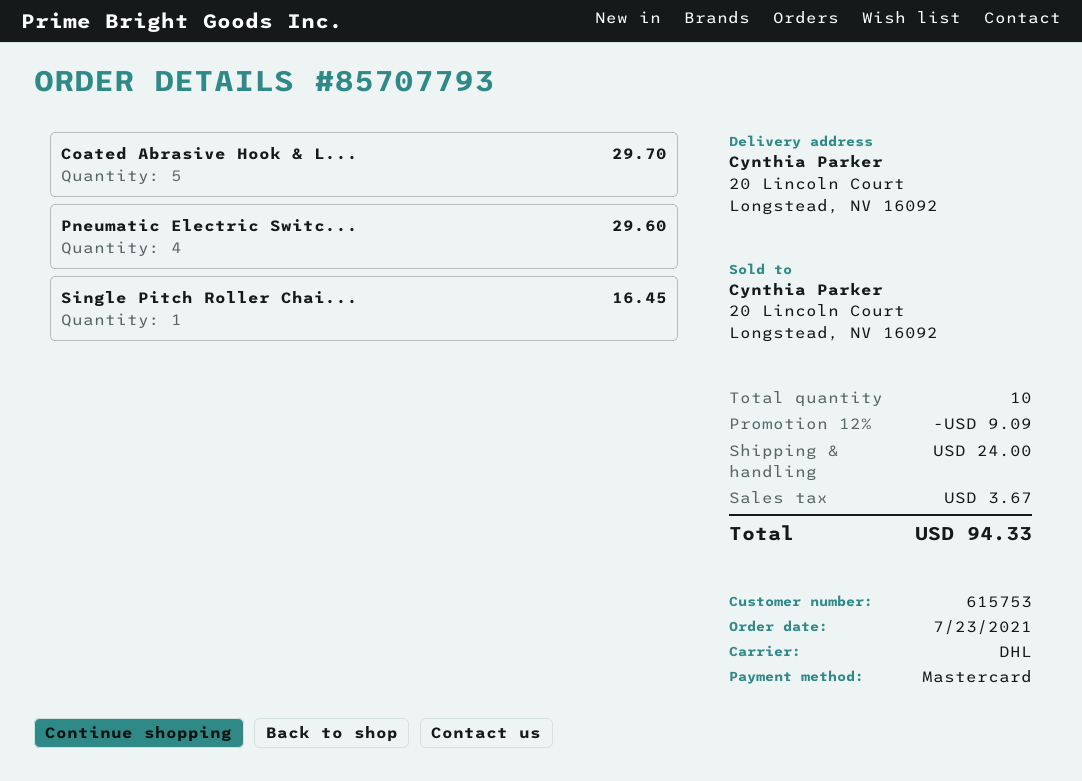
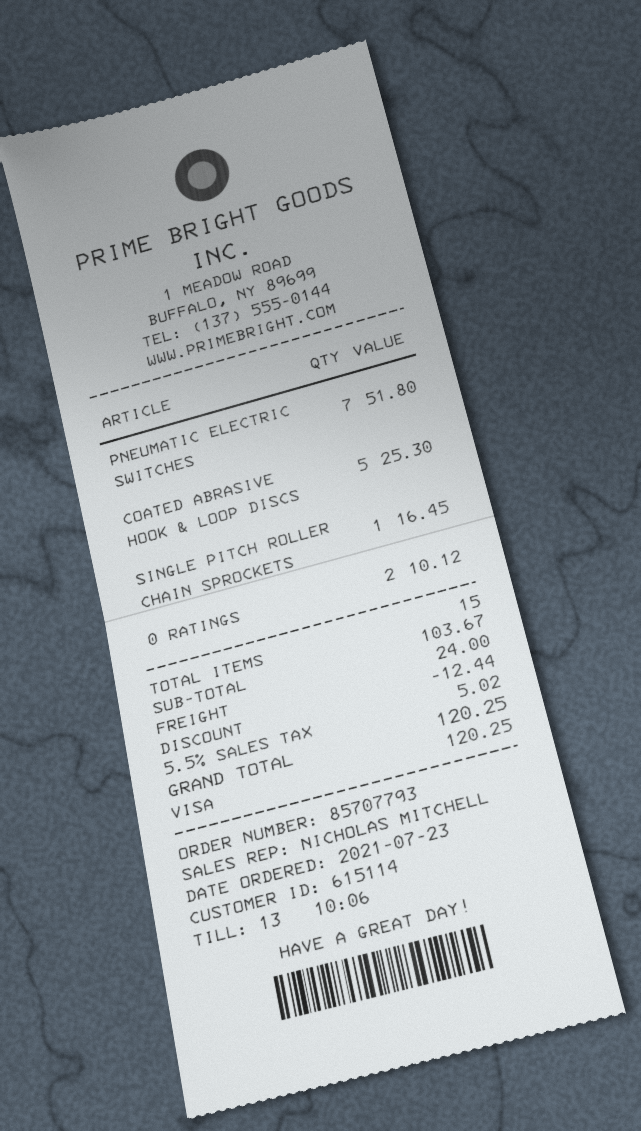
customer number: 615753 -> 615114
payment method: Mastercard -> Visa
Coated Abrasive Hook & L...: 5 for 29.70 -> 5 for 25.30
Pneumatic Electric Switc...: 4 for 29.60 -> 7 for 51.80
0 RATINGS: none -> 2 for 10.12
total quantity: 10 -> 15
discount: 9.09 -> 12.44
tax: 3.67 -> 5.02
total: 94.33 -> 120.25

